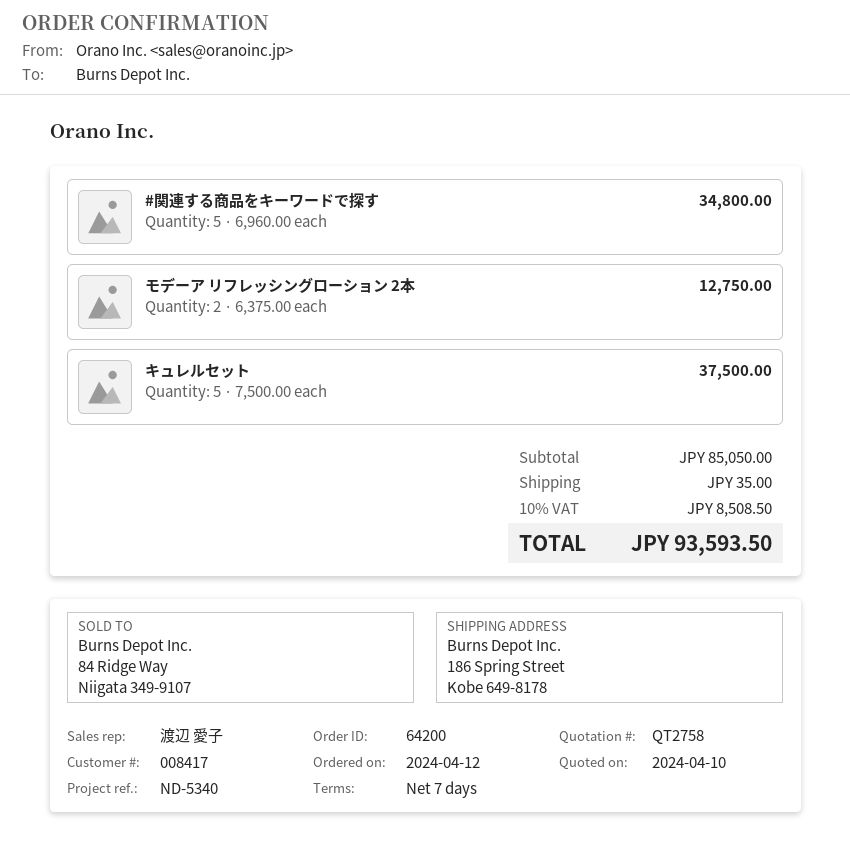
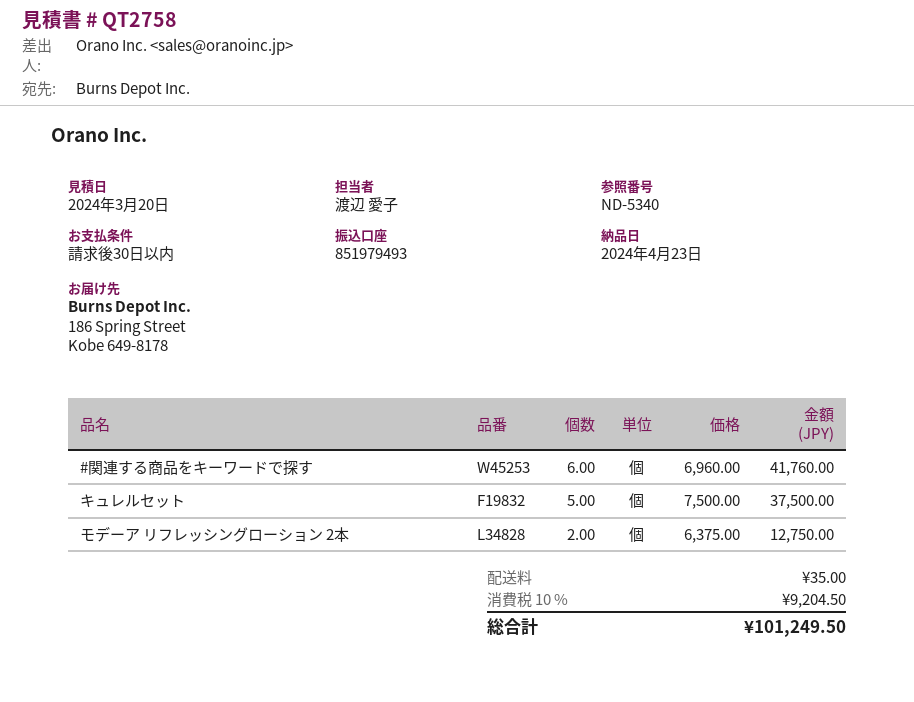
quote date: 2024-04-10 -> 2024-03-20
payment terms: 7 days -> 30 days
#関連する商品をキーワードで探す: 5 x 6960.00 = 34800.00 -> 6 x 6960.00 = 41760.00
tax: 10% = 8508.50 -> 10% = 9204.50
total: 93593.50 -> 101249.50

